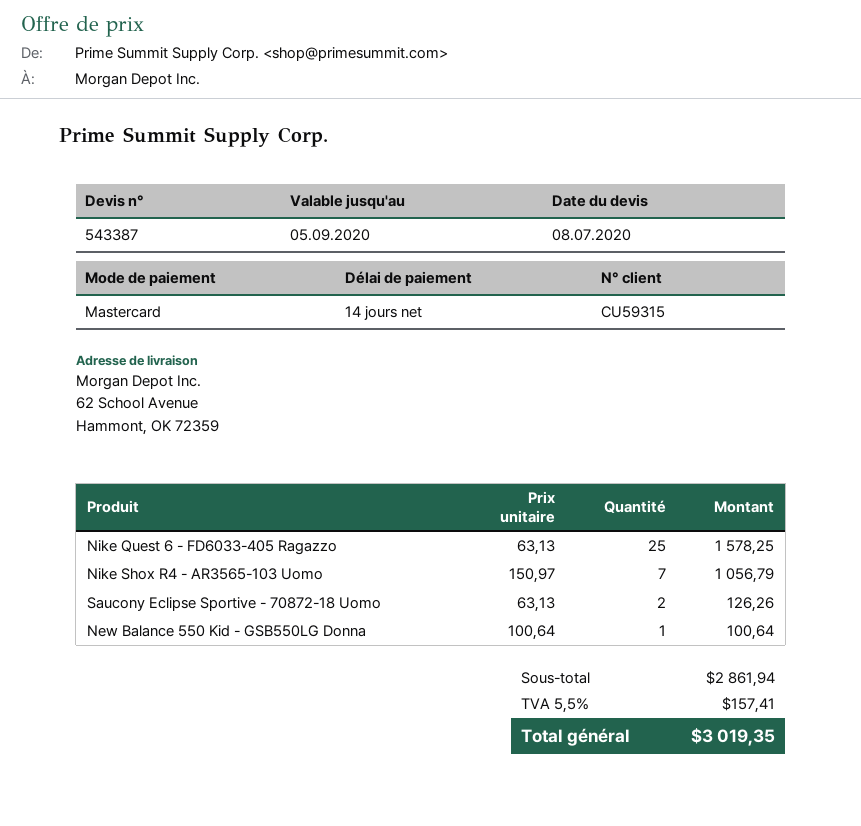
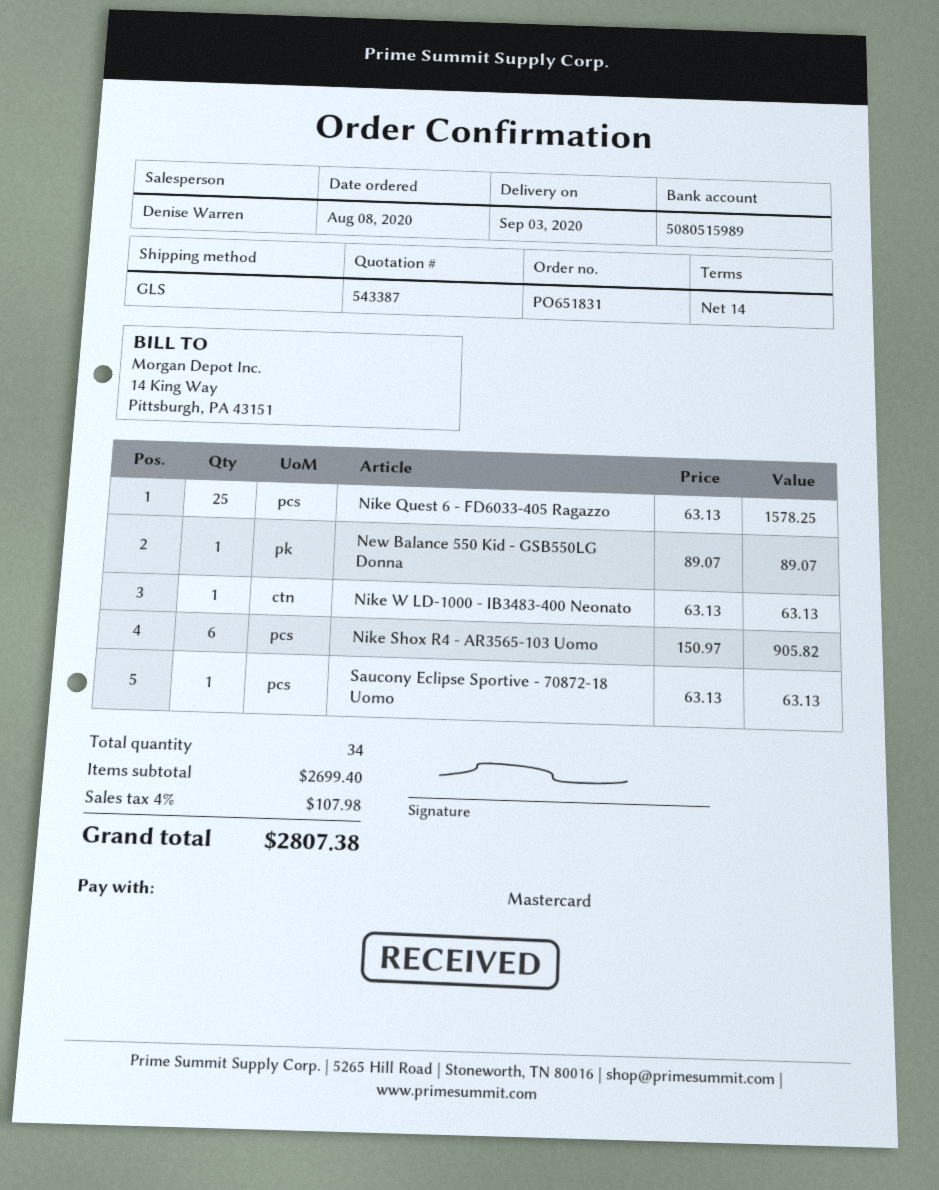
Nike Shox R4 - AR3565-103 Uomo: 7 x 150.97 = 1056.79 -> 6 x 150.97 = 905.82
Saucony Eclipse Sportive - 70872-18 Uomo: 2 x 63.13 = 126.26 -> 1 x 63.13 = 63.13
New Balance 550 Kid - GSB550LG Donna: 1 x 100.64 = 100.64 -> 1 x 89.07 = 89.07
Nike W LD-1000 - IB3483-400 Neonato: none -> 1 x 63.13 = 63.13
subtotal: 2861.94 -> 2699.40
tax: 5.5% = 157.41 -> 4% = 107.98
total: 3019.35 -> 2807.38

